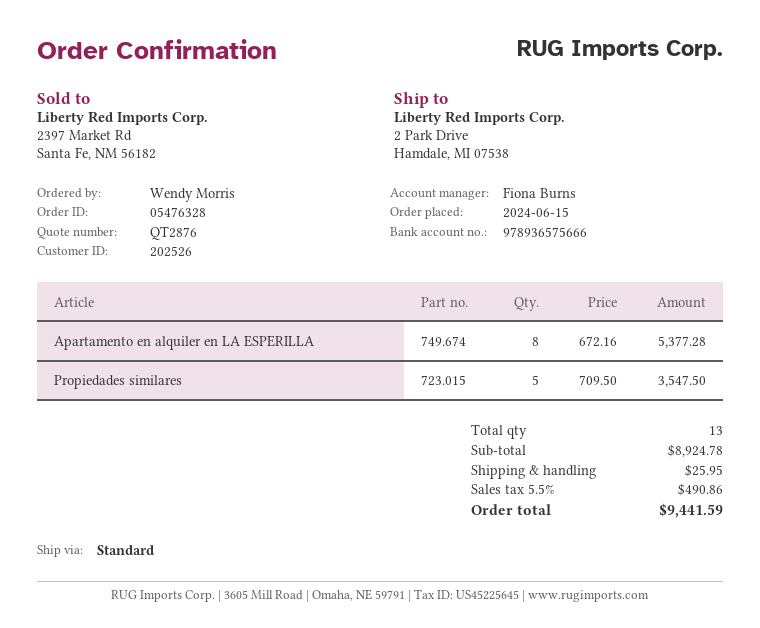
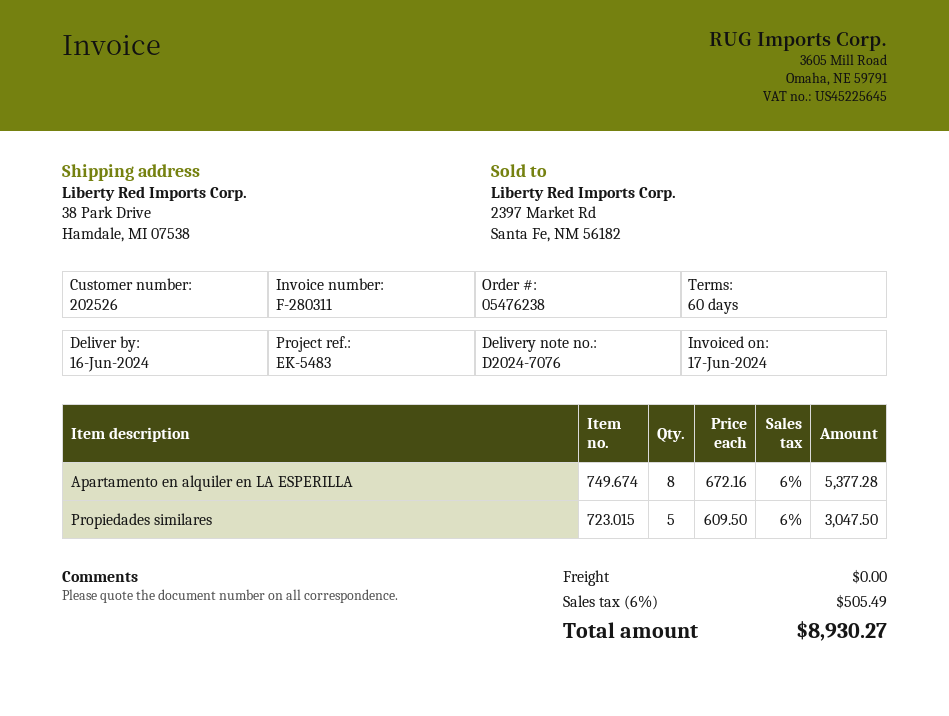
order number: 05476328 -> 05476238
ship to: 2 Park Drive, Hamdale, MI 07538 -> 38 Park Drive, Hamdale, MI 07538
Propiedades similares: 5 x 709.50 = 3547.50 -> 5 x 609.50 = 3047.50
shipping: 25.95 -> 0.00
tax: 5.5% = 490.86 -> 6% = 505.49
total: 9441.59 -> 8930.27

